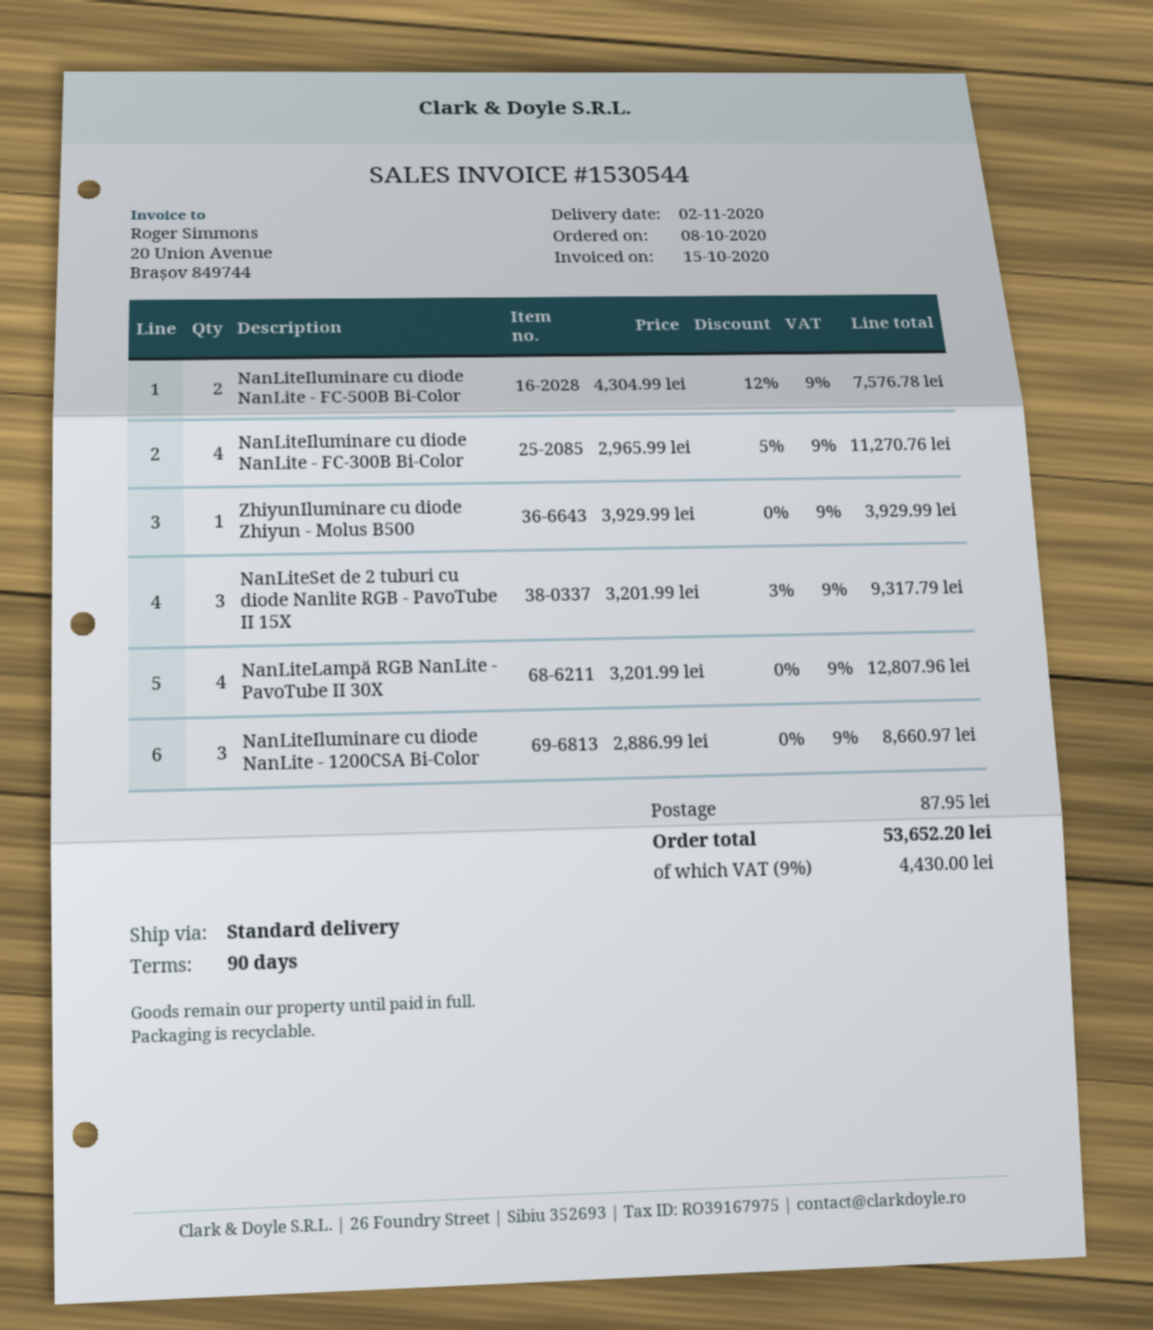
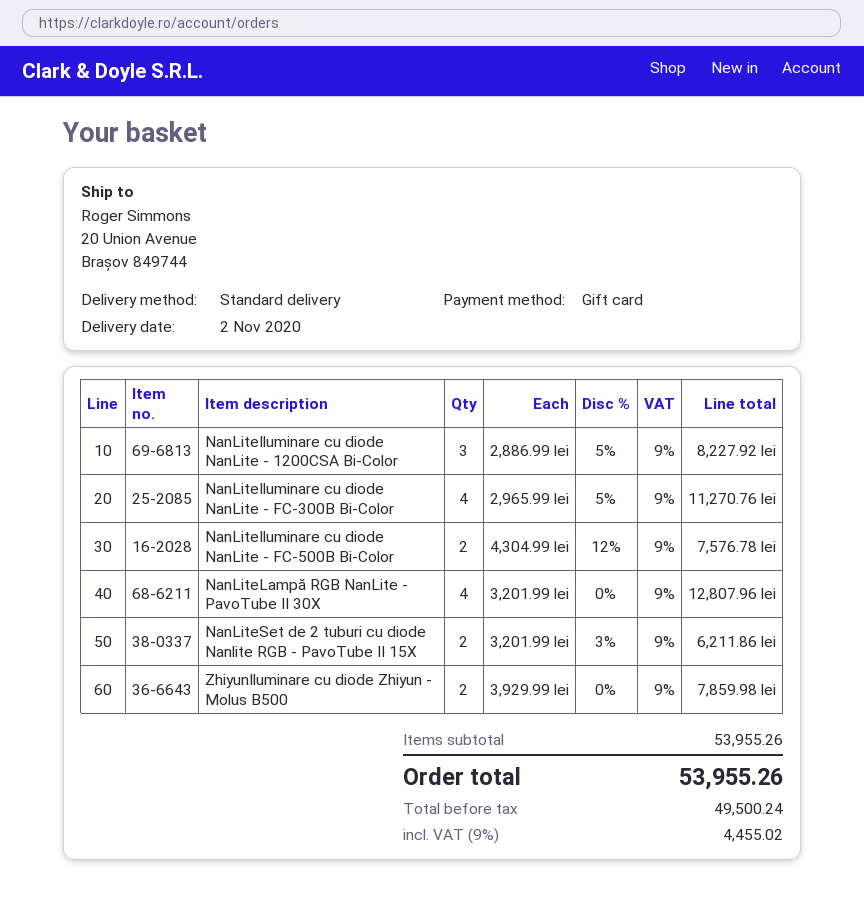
ZhiyunIluminare cu diode Zhiyun - Molus B500: 1 x 3929.99 = 3929.99 -> 2 x 3929.99 = 7859.98
NanLiteSet de 2 tuburi cu diode Nanlite RGB - PavoTube II 15X: 3 x 3201.99 - 3% = 9317.79 -> 2 x 3201.99 - 3% = 6211.86
NanLiteIluminare cu diode NanLite - 1200CSA Bi-Color: 3 x 2886.99 = 8660.97 -> 3 x 2886.99 - 5% = 8227.92
shipping: 87.95 -> none
tax: 9% = 4430.00 -> 9% = 4455.02
total: 53652.20 -> 53955.26

